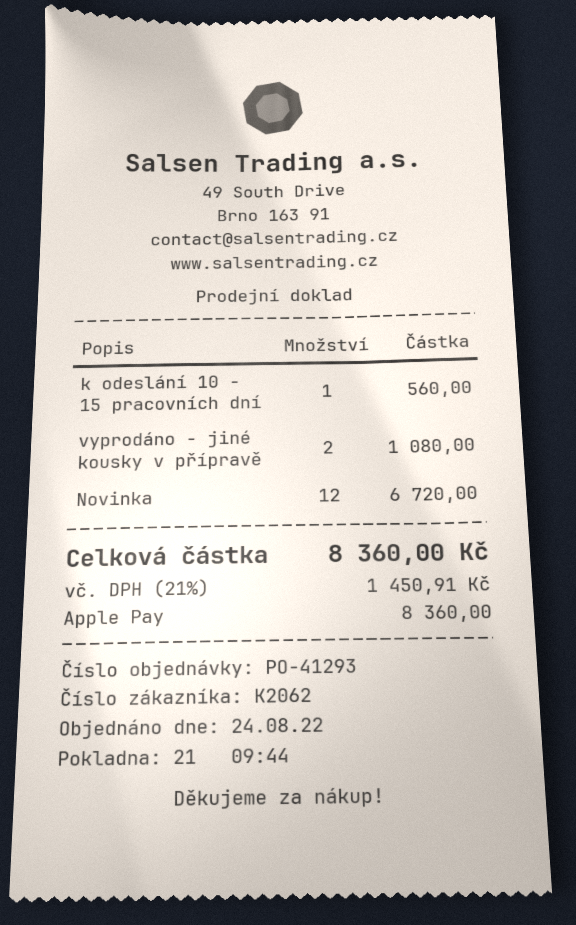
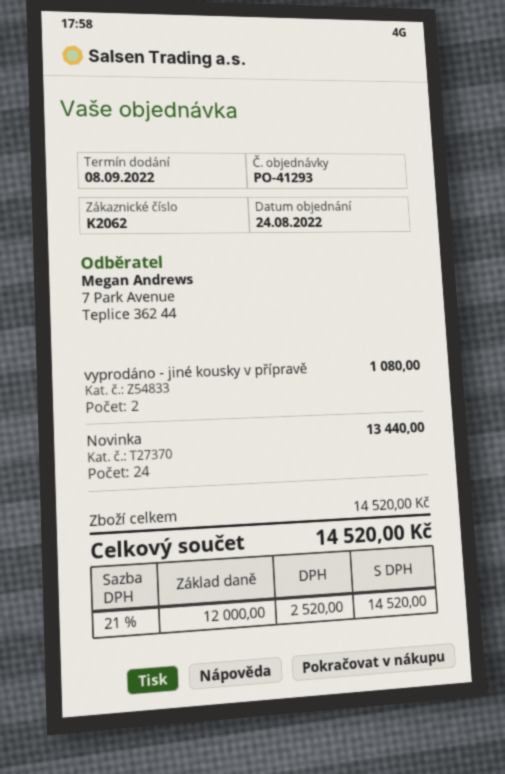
k odeslání 10 - 15 pracovních dní: 1 for 560.00 -> none
Novinka: 12 for 6720.00 -> 24 for 13440.00
tax: 21% = 1450.91 -> 21% = 2520.00
total: 8360.00 -> 14520.00

